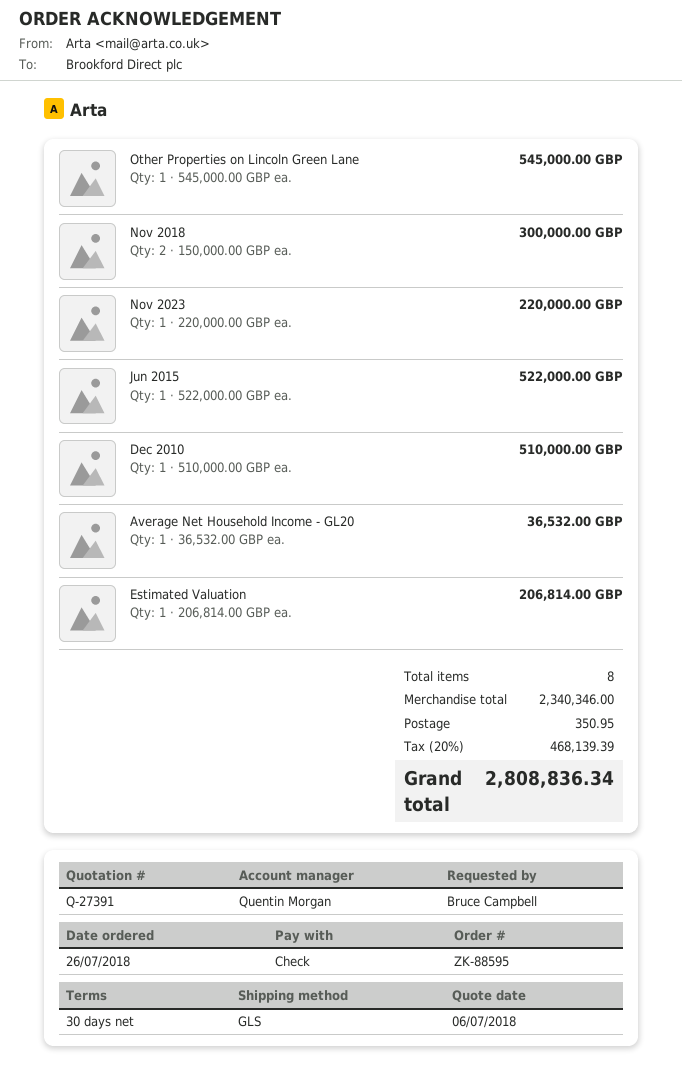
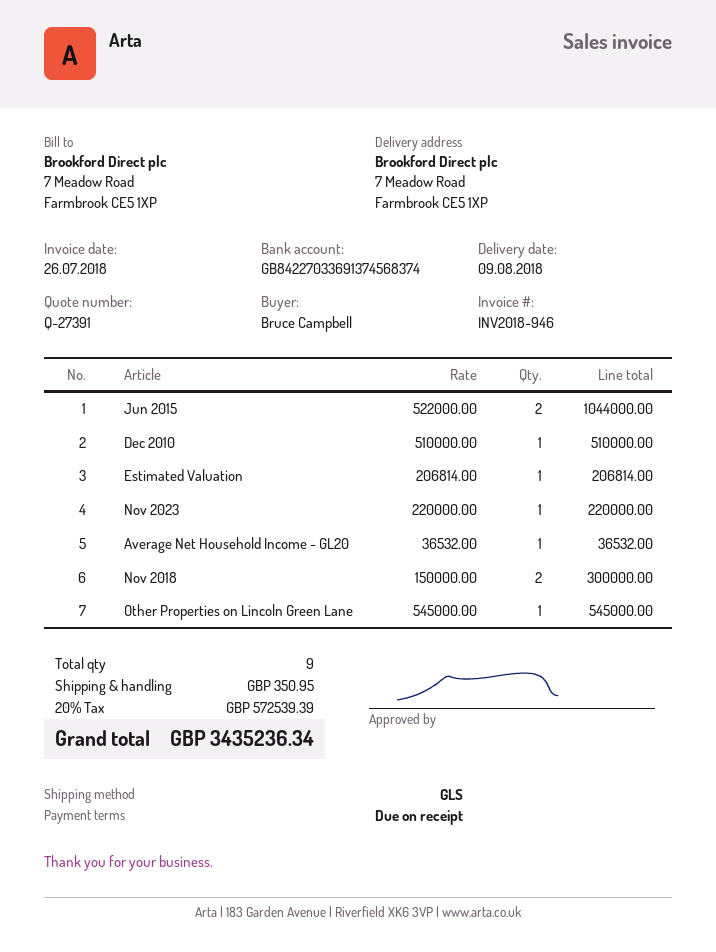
payment terms: 30 days -> on receipt
Jun 2015: 1 x 522000.00 = 522000.00 -> 2 x 522000.00 = 1044000.00
total quantity: 8 -> 9
tax: 20% = 468139.39 -> 20% = 572539.39
total: 2808836.34 -> 3435236.34

